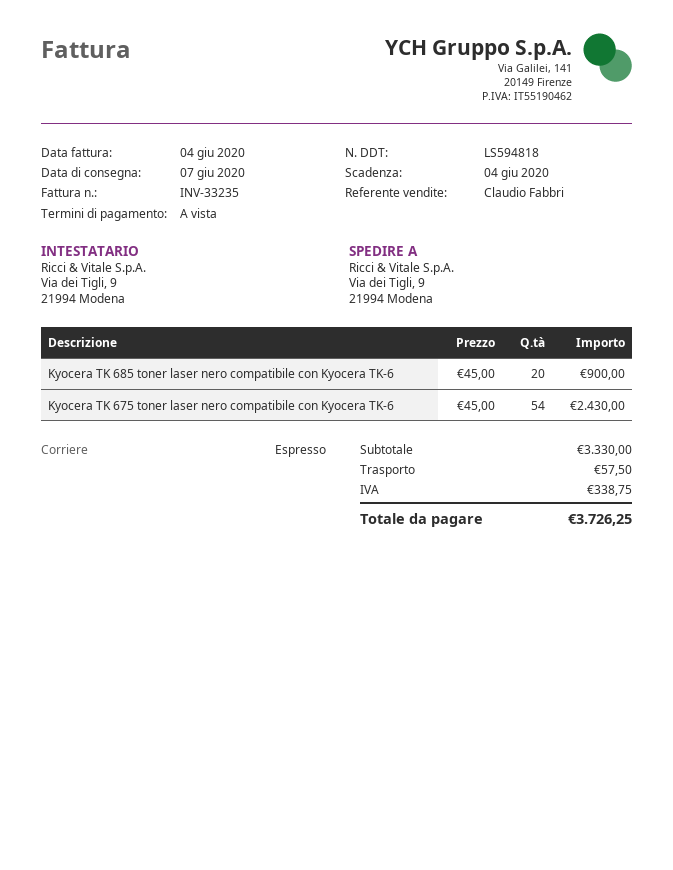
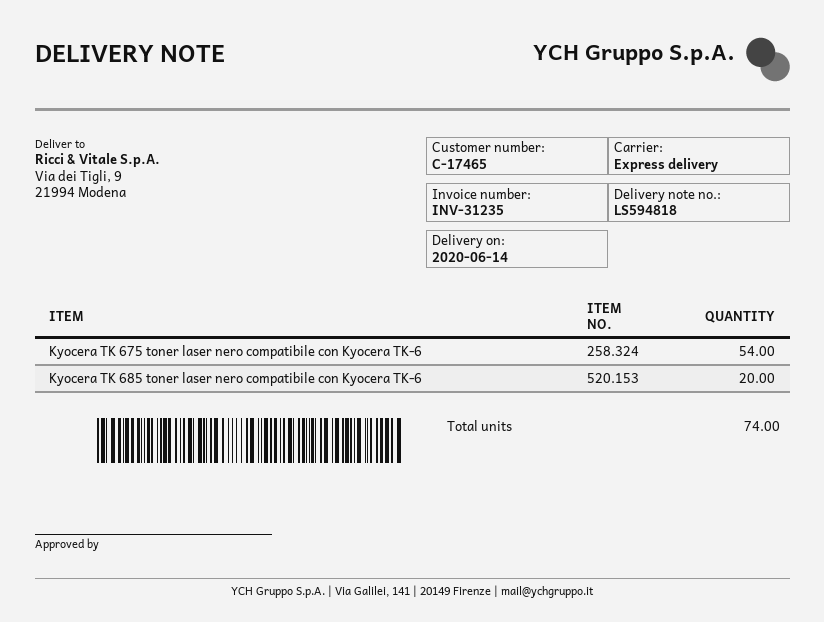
delivery date: 2020-06-07 -> 2020-06-14
invoice number: INV-33235 -> INV-31235

